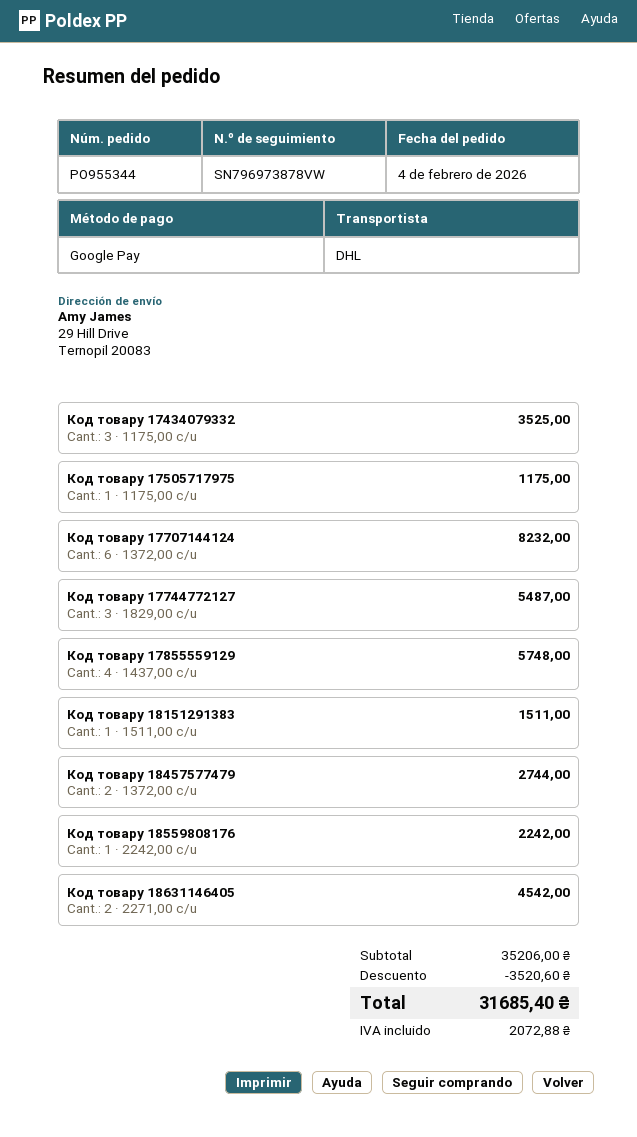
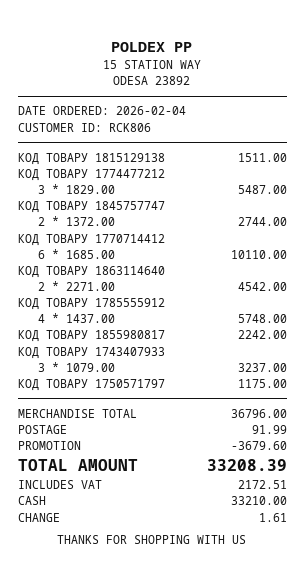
payment method: Google Pay -> cash
Код товару 17434079332: 3 x 1175.00 = 3525.00 -> 3 x 1079.00 = 3237.00
Код товару 17707144124: 6 x 1372.00 = 8232.00 -> 6 x 1685.00 = 10110.00
subtotal: 35206.00 -> 36796.00
discount: 3520.60 -> 3679.60
shipping: none -> 91.99
tax: 2072.88 -> 2172.51
total: 31685.40 -> 33208.39

